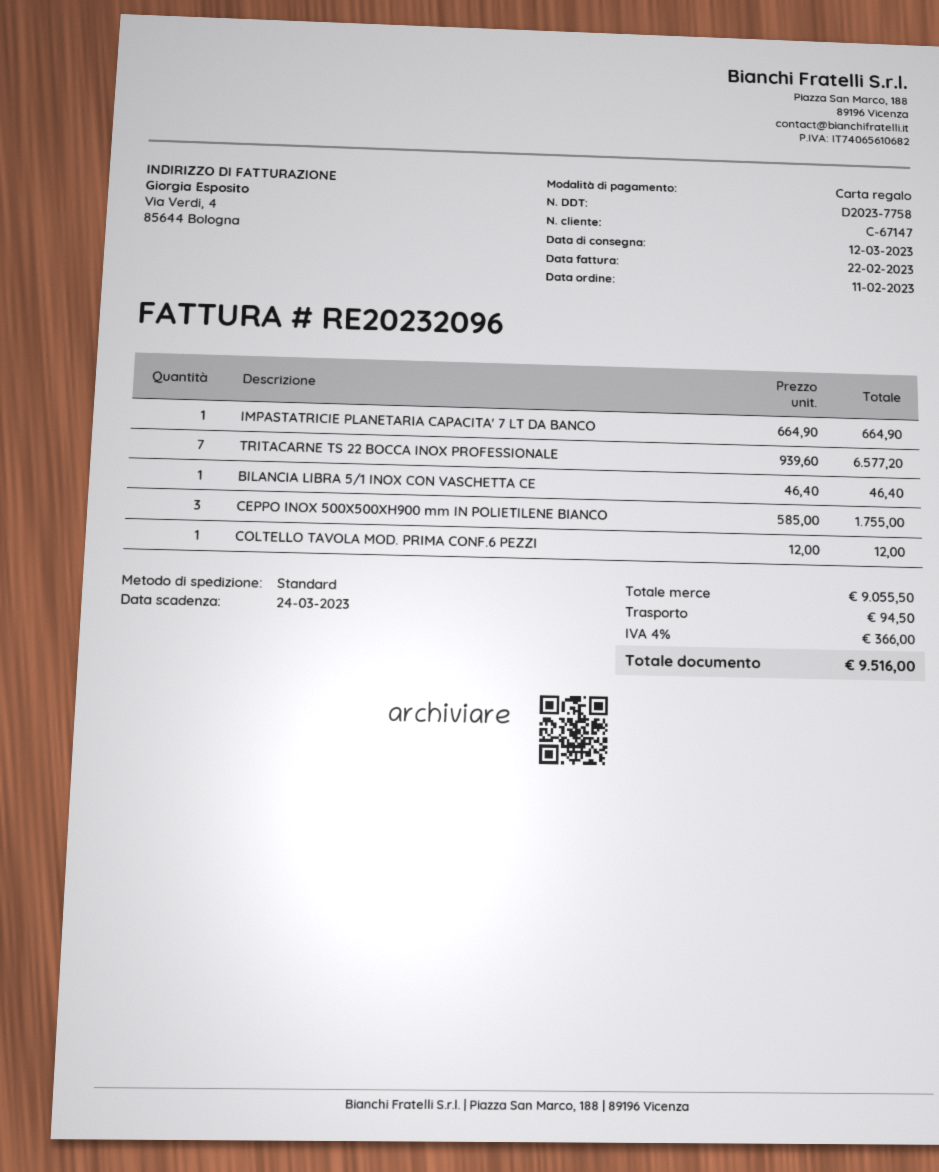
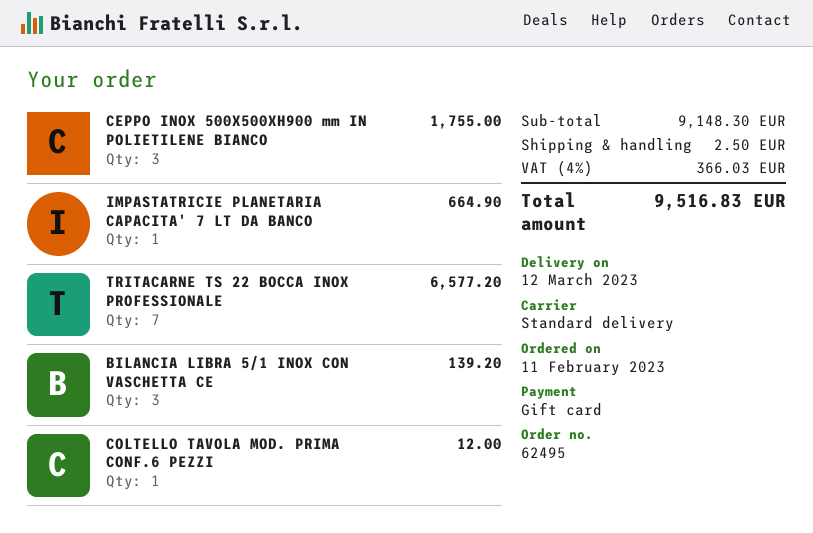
BILANCIA LIBRA 5/1 INOX CON VASCHETTA CE: 1 for 46.40 -> 3 for 139.20
subtotal: 9055.50 -> 9148.30
shipping: 94.50 -> 2.50
tax: 4% = 366.00 -> 4% = 366.03
total: 9516.00 -> 9516.83

